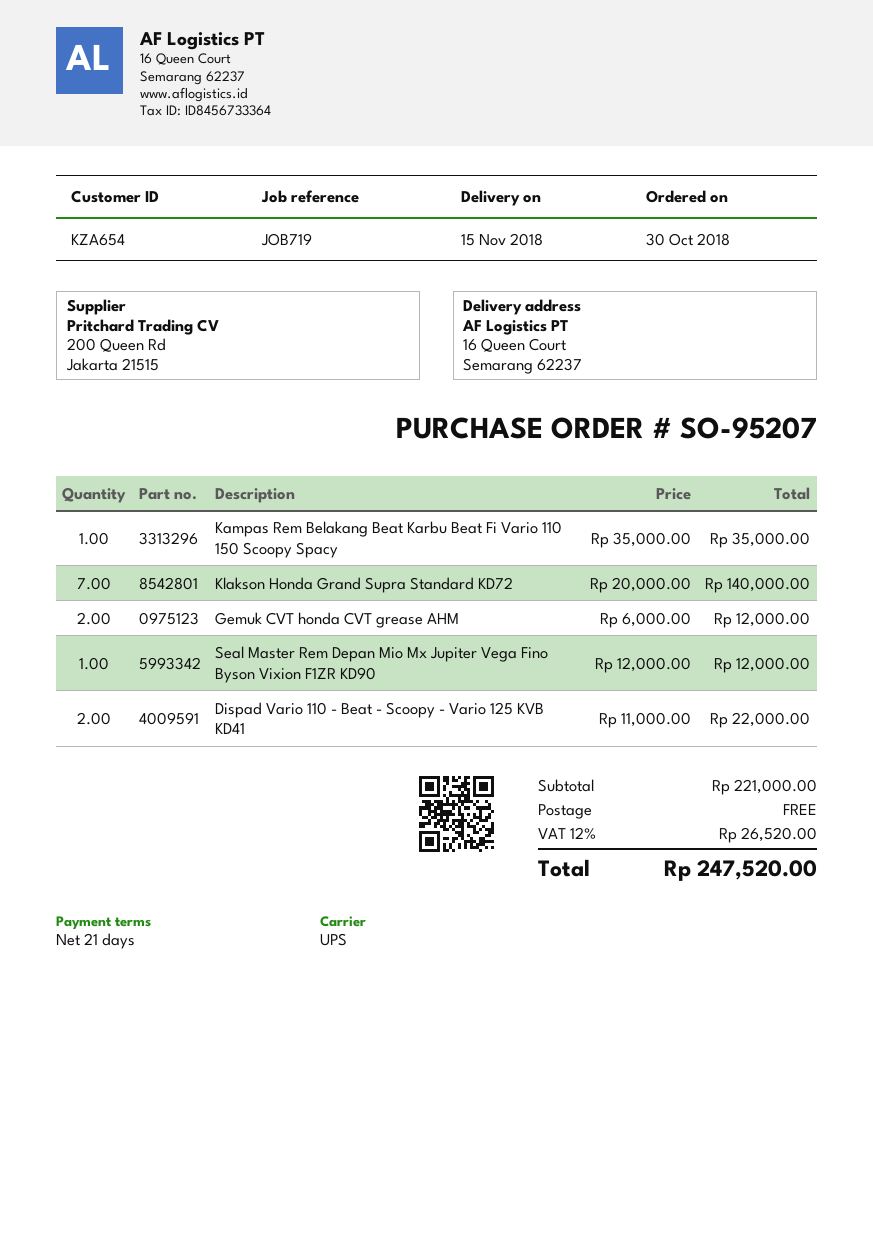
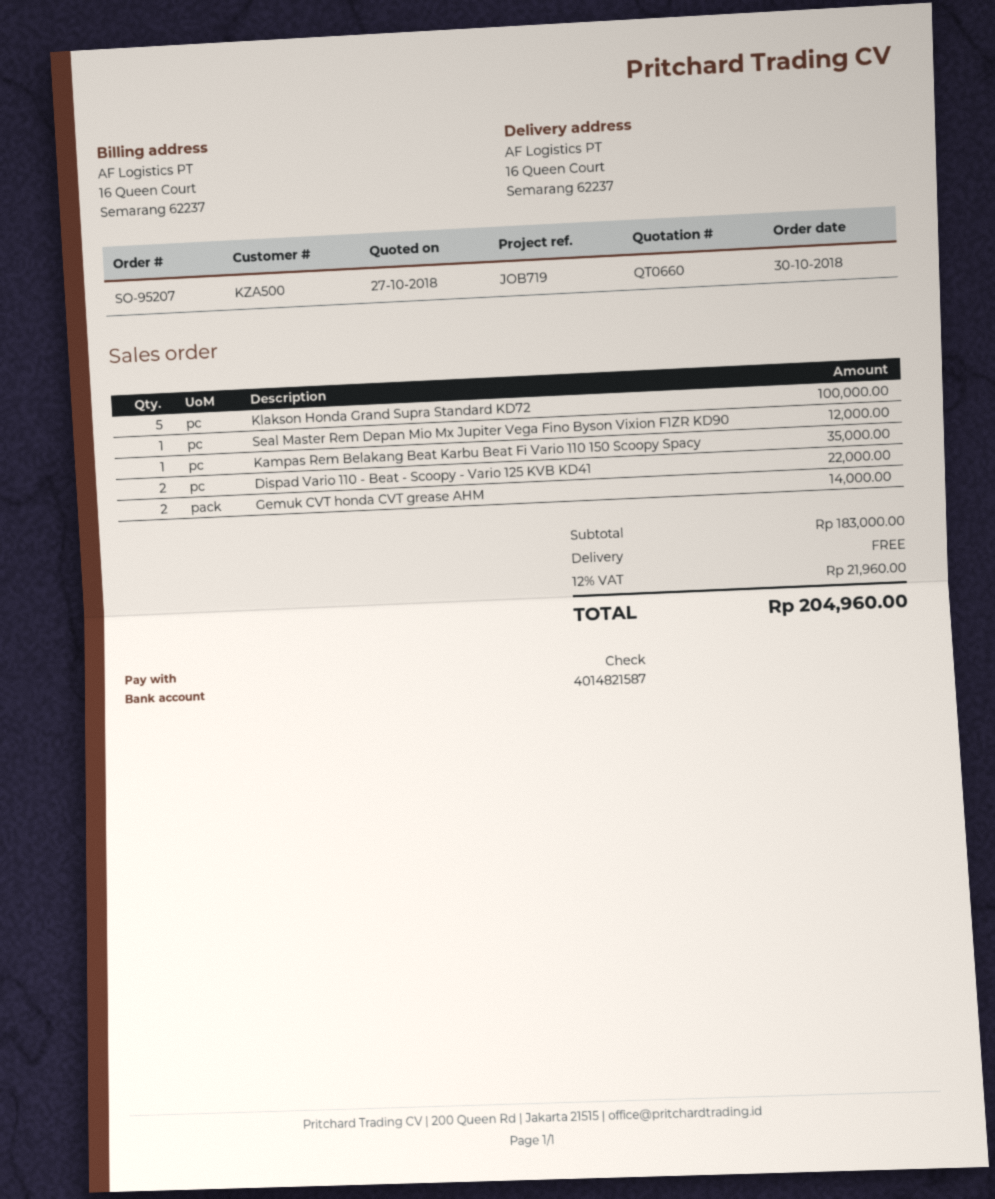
customer number: KZA654 -> KZA500
Klakson Honda Grand Supra Standard KD72: 7 for 140000.00 -> 5 for 100000.00
Gemuk CVT honda CVT grease AHM: 2 for 12000.00 -> 2 for 14000.00
subtotal: 221000.00 -> 183000.00
tax: 12% = 26520.00 -> 12% = 21960.00
total: 247520.00 -> 204960.00

